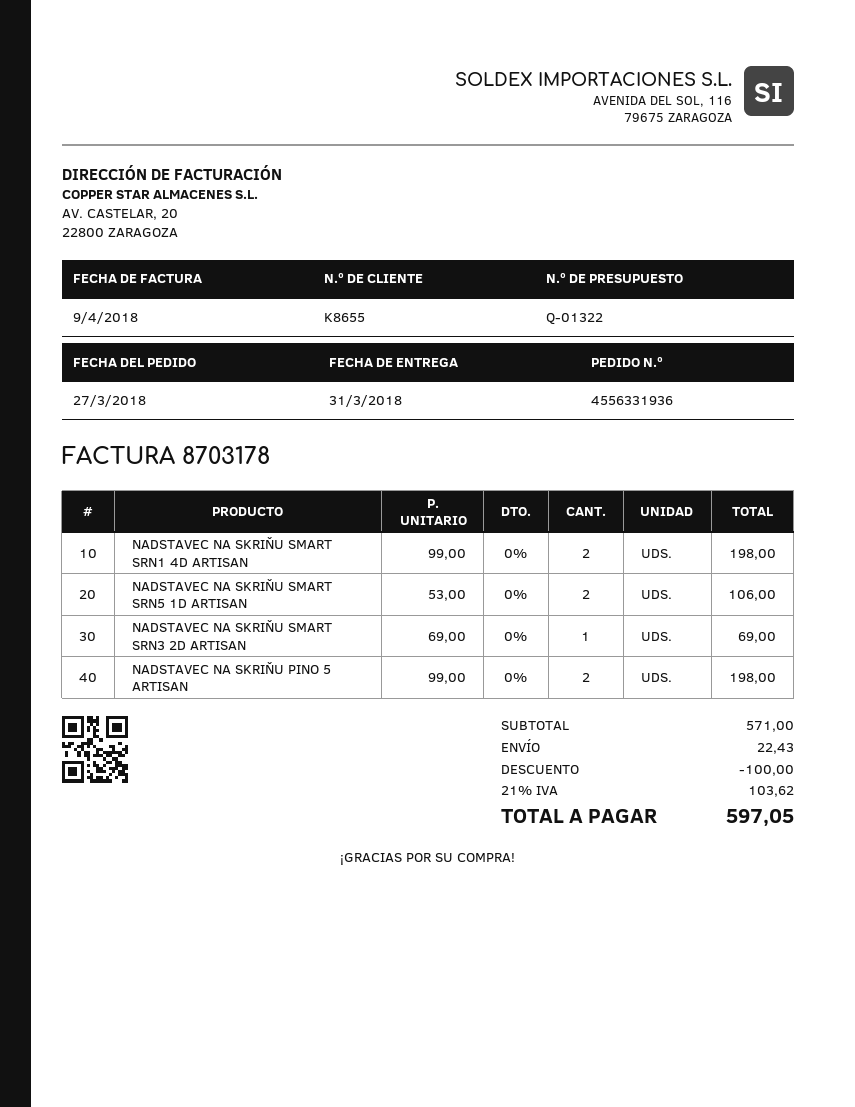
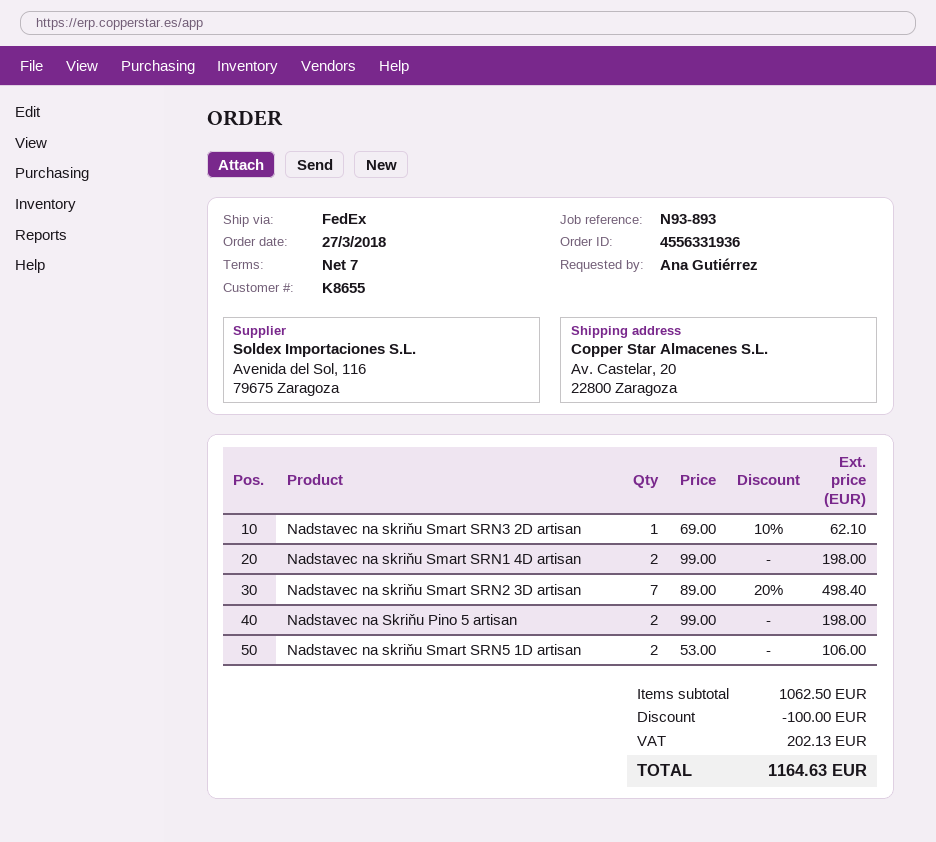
NADSTAVEC NA SKRIŇU SMART SRN3 2D ARTISAN: 1 x 69.00 = 69.00 -> 1 x 69.00 - 10% = 62.10
Nadstavec na skriňu Smart SRN2 3D artisan: none -> 7 x 89.00 - 20% = 498.40
subtotal: 571.00 -> 1062.50
shipping: 22.43 -> none
tax: 103.62 -> 202.13
total: 597.05 -> 1164.63

